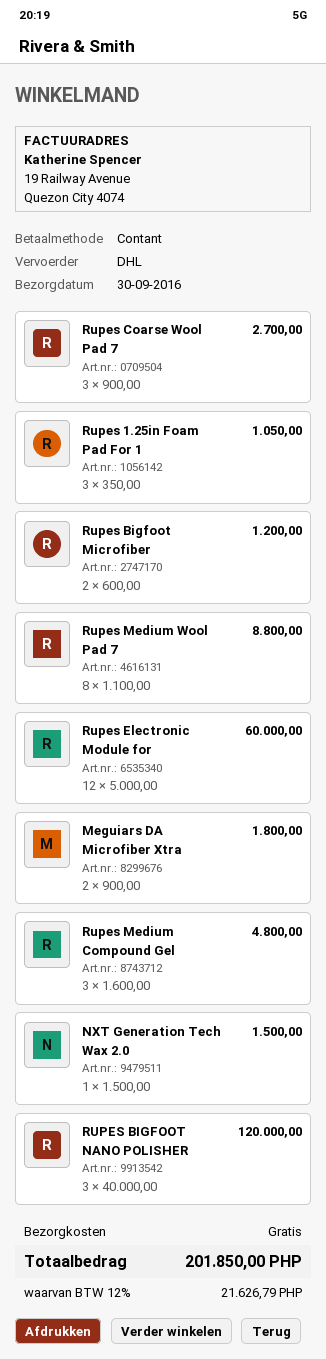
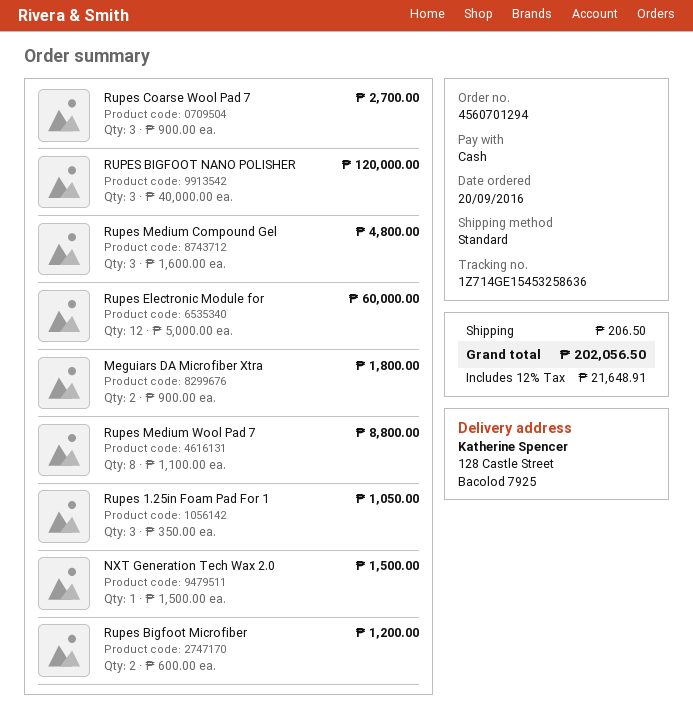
shipping method: DHL -> standard
shipping: 0.00 -> 206.50
tax: 12% = 21626.79 -> 12% = 21648.91
total: 201850.00 -> 202056.50

